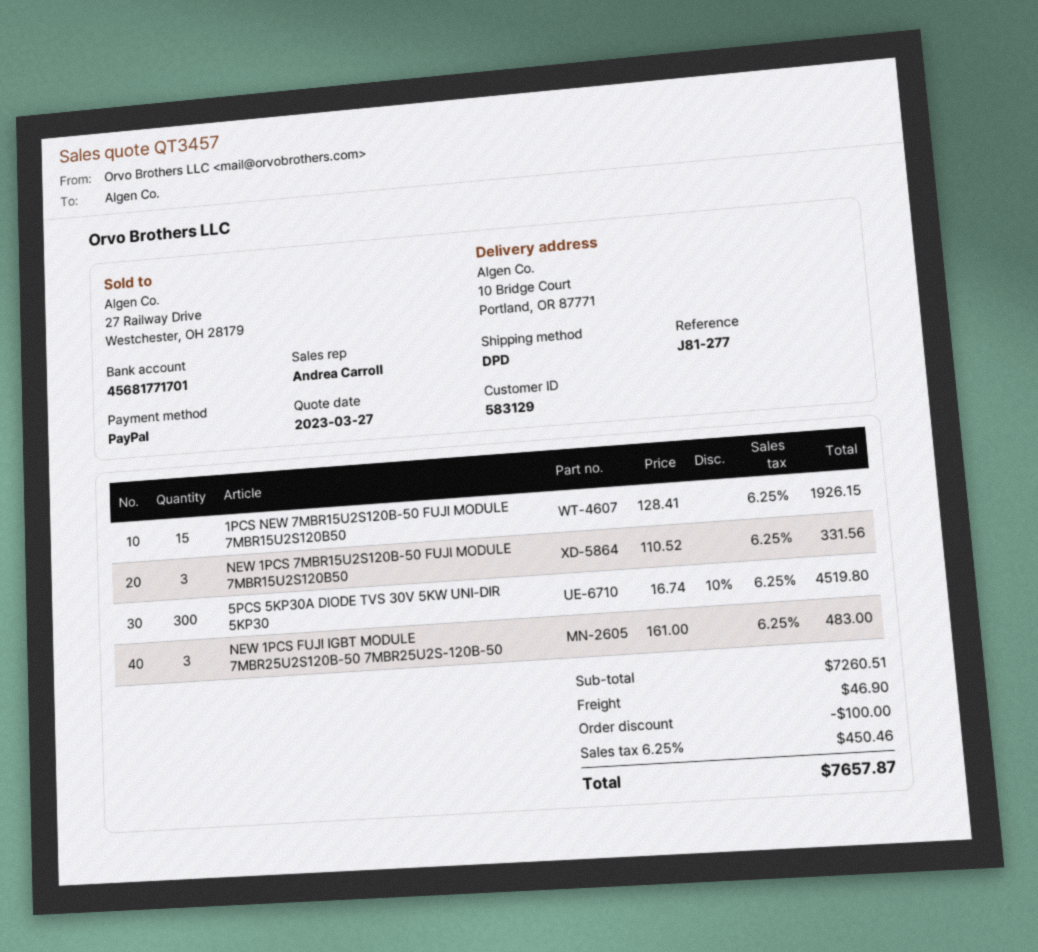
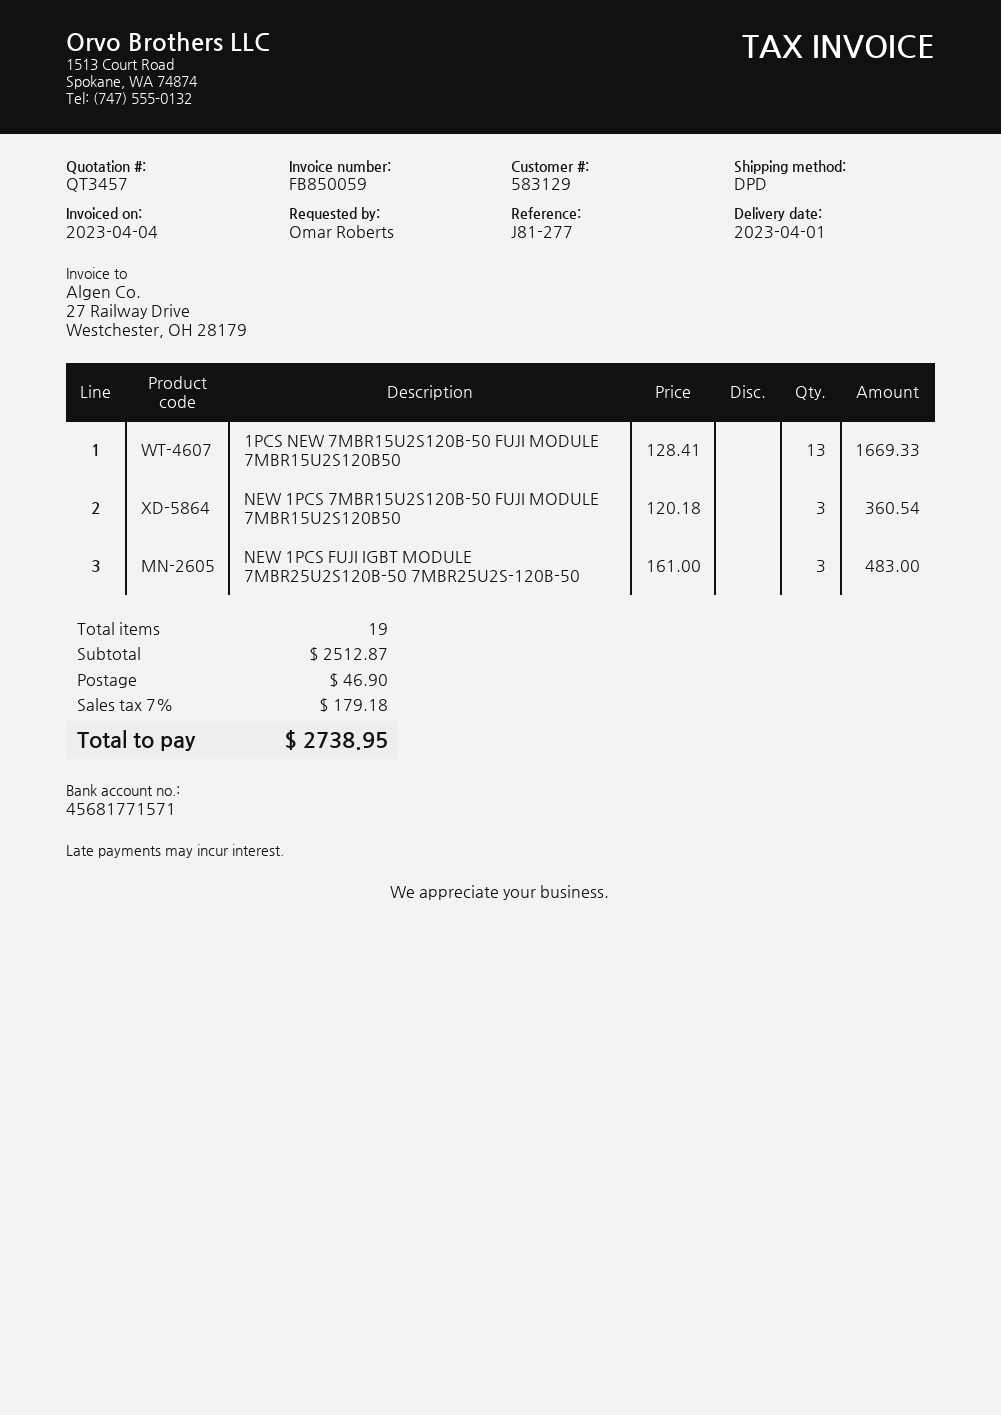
bank account: 45681771701 -> 45681771571
1PCS NEW 7MBR15U2S120B-50 FUJI MODULE 7MBR15U2S120B50: 15 x 128.41 = 1926.15 -> 13 x 128.41 = 1669.33
NEW 1PCS 7MBR15U2S120B-50 FUJI MODULE 7MBR15U2S120B50: 3 x 110.52 = 331.56 -> 3 x 120.18 = 360.54
5PCS 5KP30A DIODE TVS 30V 5KW UNI-DIR 5KP30: 300 x 16.74 - 10% = 4519.80 -> none
subtotal: 7260.51 -> 2512.87
discount: 100.00 -> none
tax: 6.25% = 450.46 -> 7% = 179.18
total: 7657.87 -> 2738.95

